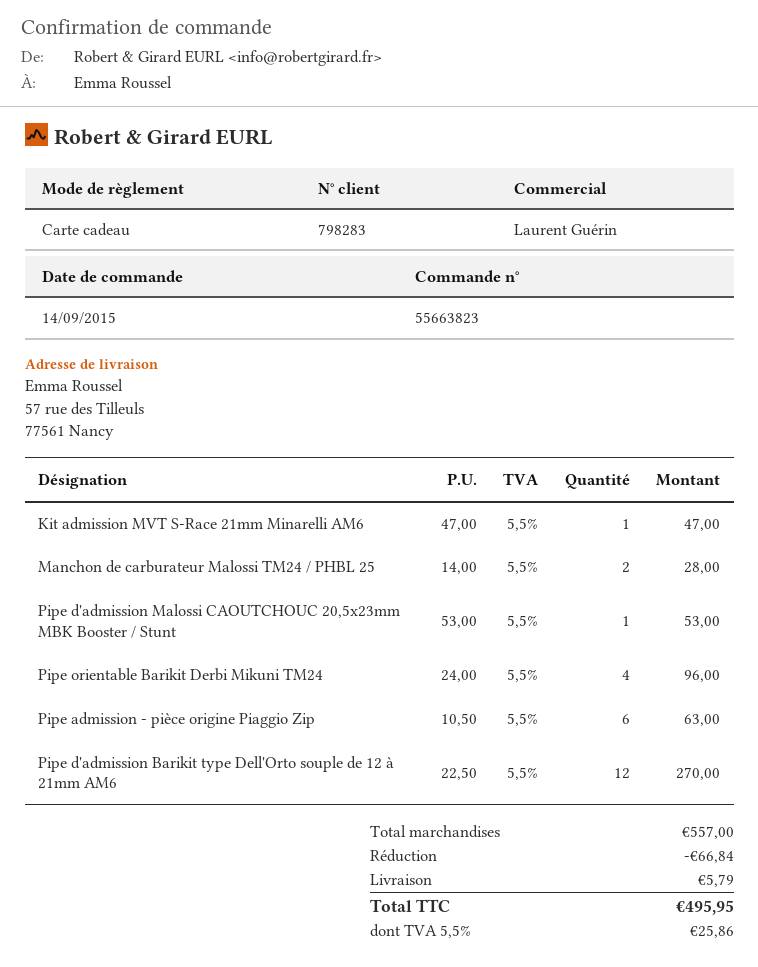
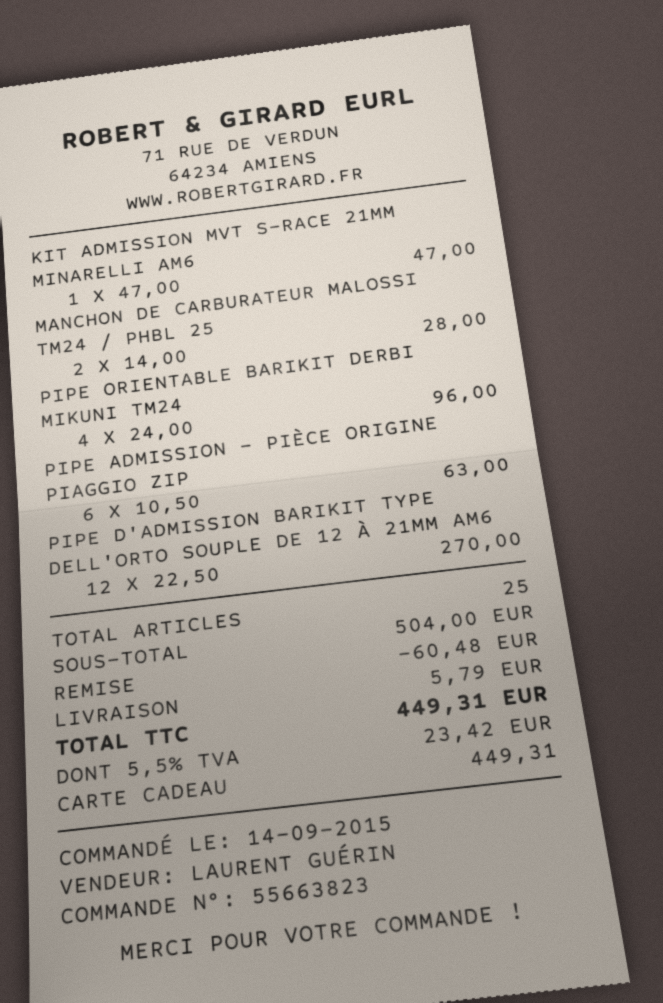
Pipe d'admission Malossi CAOUTCHOUC 20,5x23mm MBK Booster / Stunt: 1 x 53.00 = 53.00 -> none
subtotal: 557.00 -> 504.00
discount: 66.84 -> 60.48
tax: 5.5% = 25.86 -> 5.5% = 23.42
total: 495.95 -> 449.31

